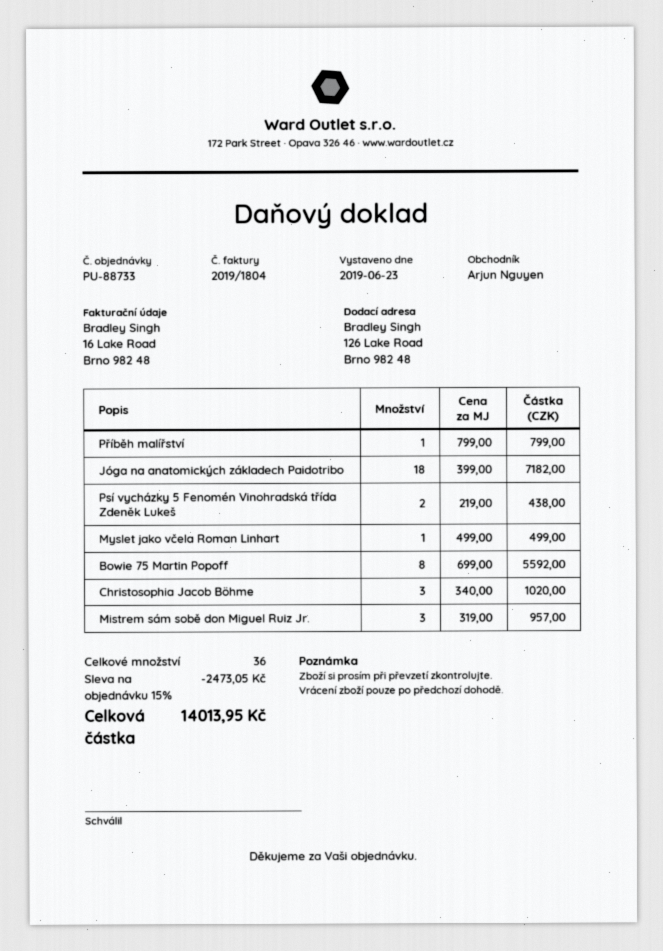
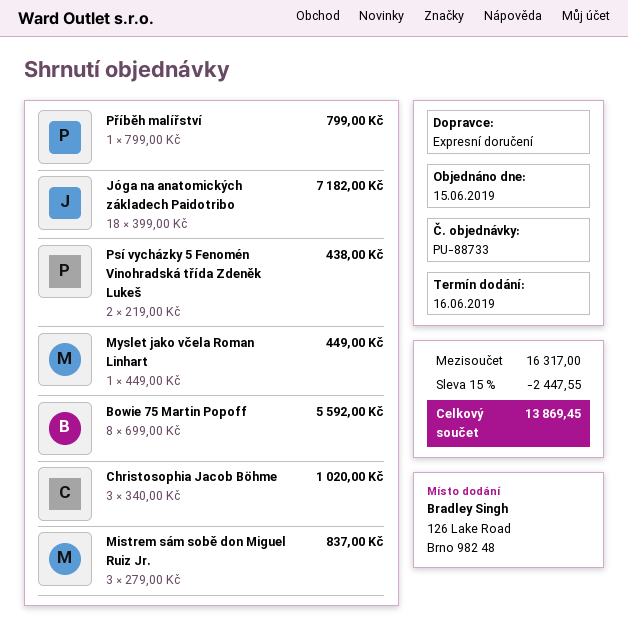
Myslet jako včela Roman Linhart: 1 x 499.00 = 499.00 -> 1 x 449.00 = 449.00
Mistrem sám sobě don Miguel Ruiz Jr.: 3 x 319.00 = 957.00 -> 3 x 279.00 = 837.00
discount: 15% = 2473.05 -> 15% = 2447.55
total: 14013.95 -> 13869.45

